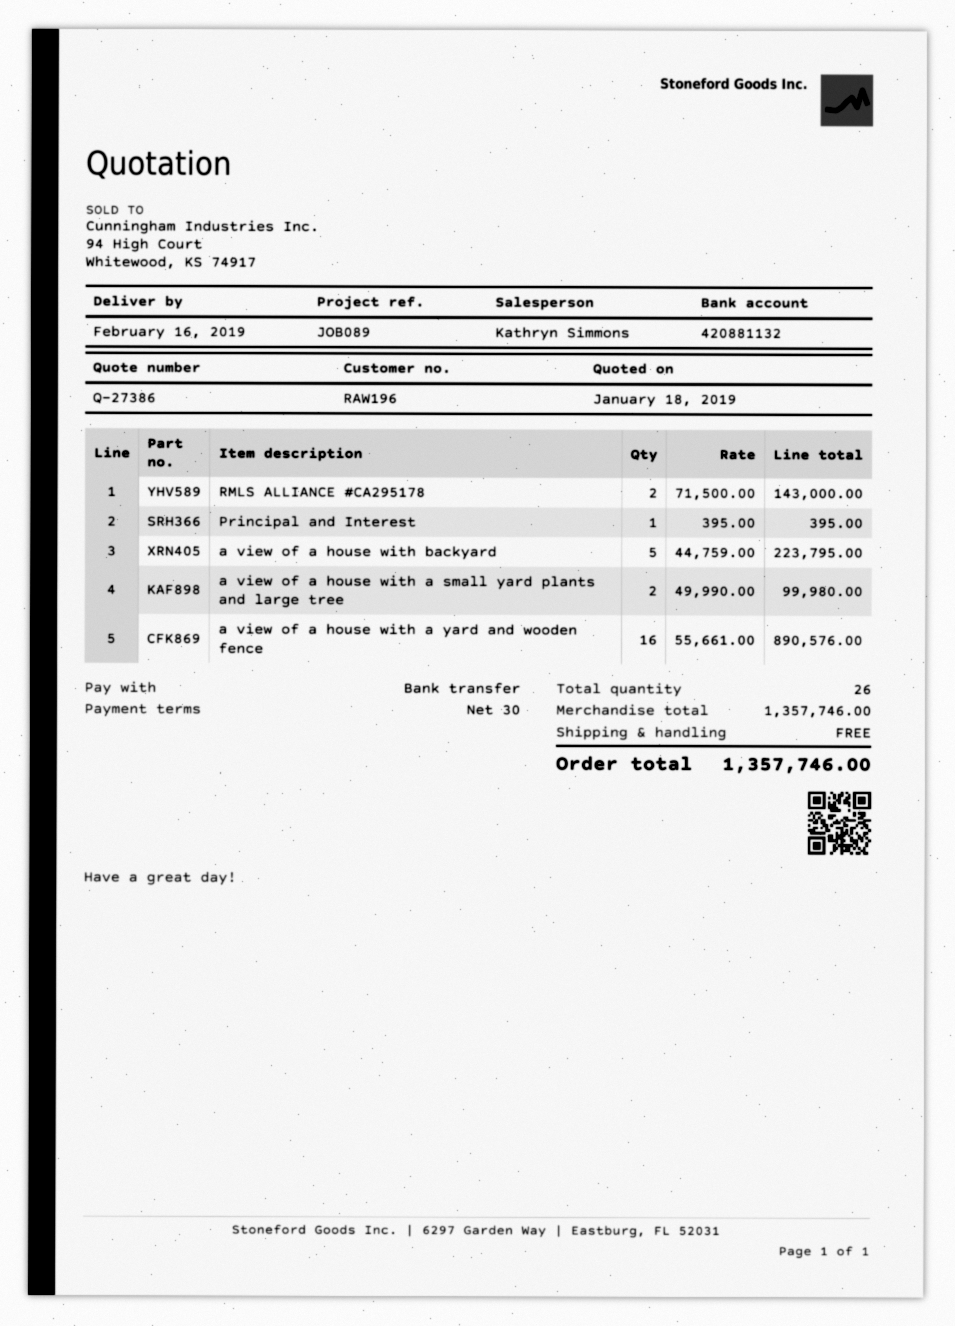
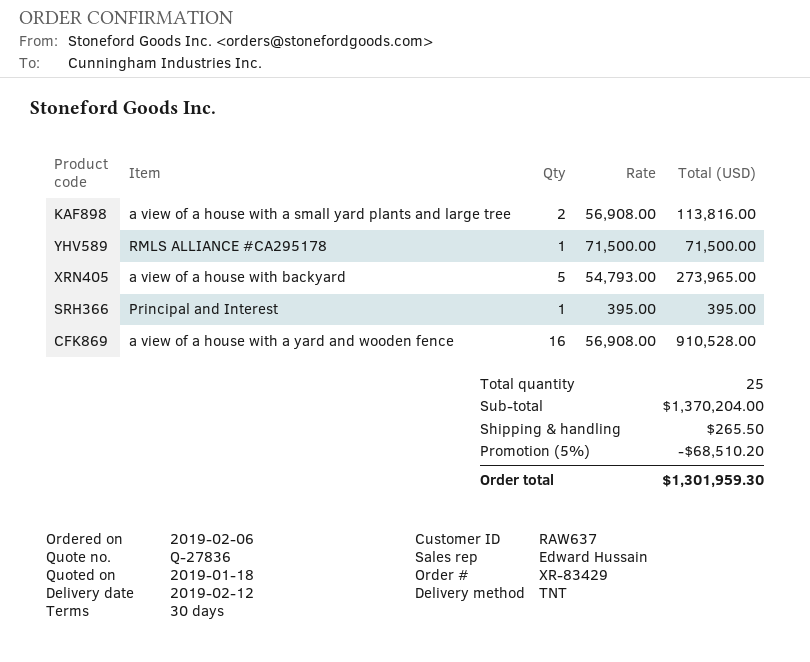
quote number: Q-27386 -> Q-27836
delivery date: 2019-02-16 -> 2019-02-12
customer number: RAW196 -> RAW637
sales rep: Kathryn Simmons -> Edward Hussain
RMLS ALLIANCE #CA295178: 2 x 71500.00 = 143000.00 -> 1 x 71500.00 = 71500.00
a view of a house with backyard: 5 x 44759.00 = 223795.00 -> 5 x 54793.00 = 273965.00
a view of a house with a small yard plants and large tree: 2 x 49990.00 = 99980.00 -> 2 x 56908.00 = 113816.00
a view of a house with a yard and wooden fence: 16 x 55661.00 = 890576.00 -> 16 x 56908.00 = 910528.00
total quantity: 26 -> 25
subtotal: 1357746.00 -> 1370204.00
discount: none -> 5% = 68510.20
shipping: 0.00 -> 265.50
total: 1357746.00 -> 1301959.30

